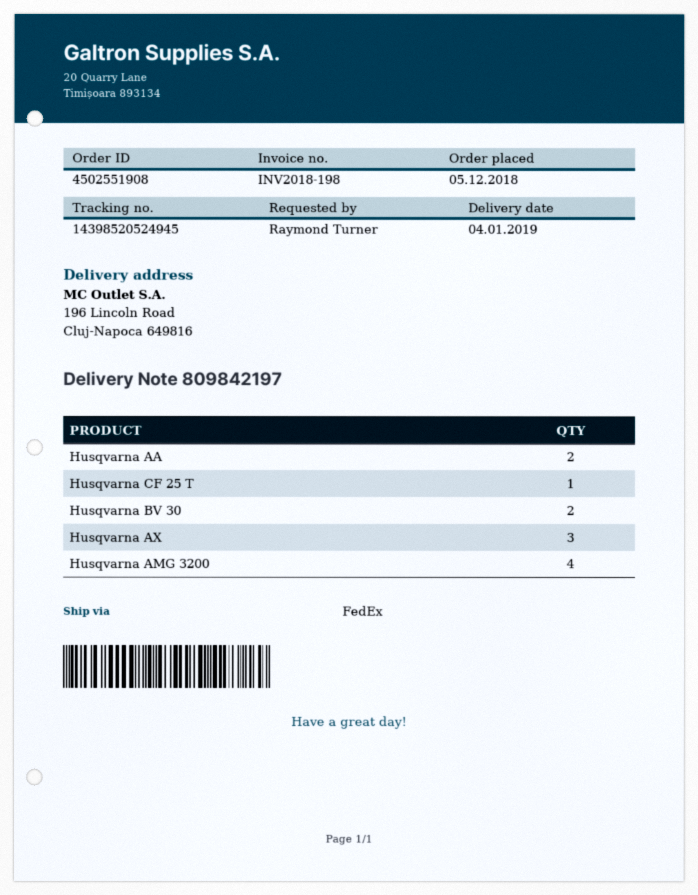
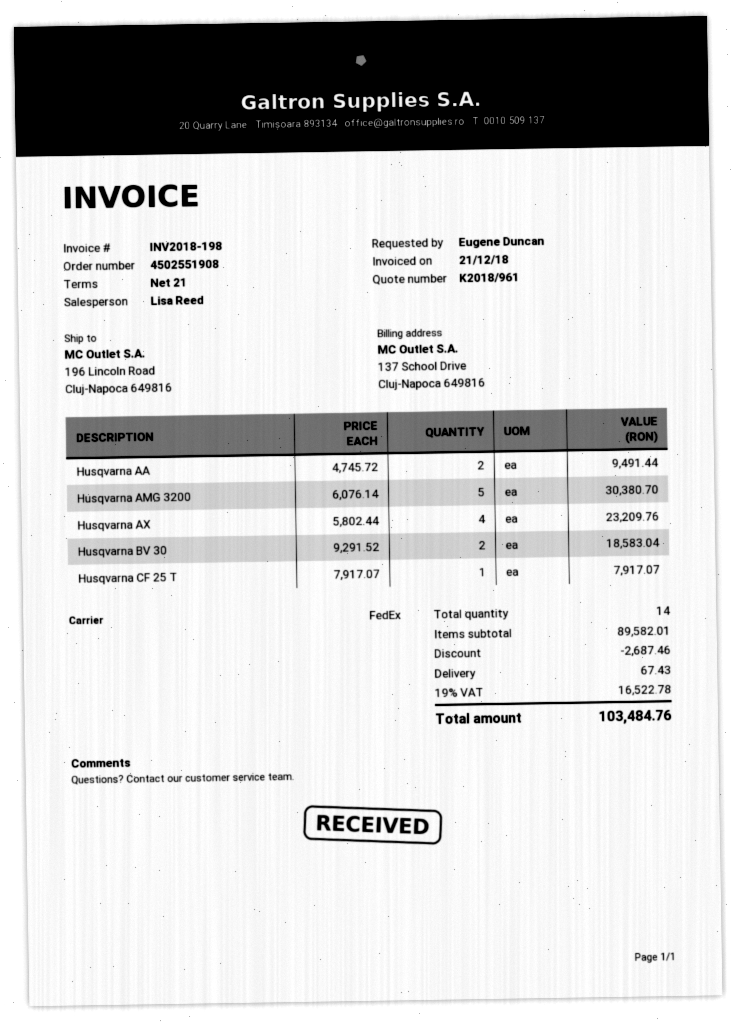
ordered by: Raymond Turner -> Eugene Duncan
Husqvarna AX: 3 -> 4
Husqvarna AMG 3200: 4 -> 5

